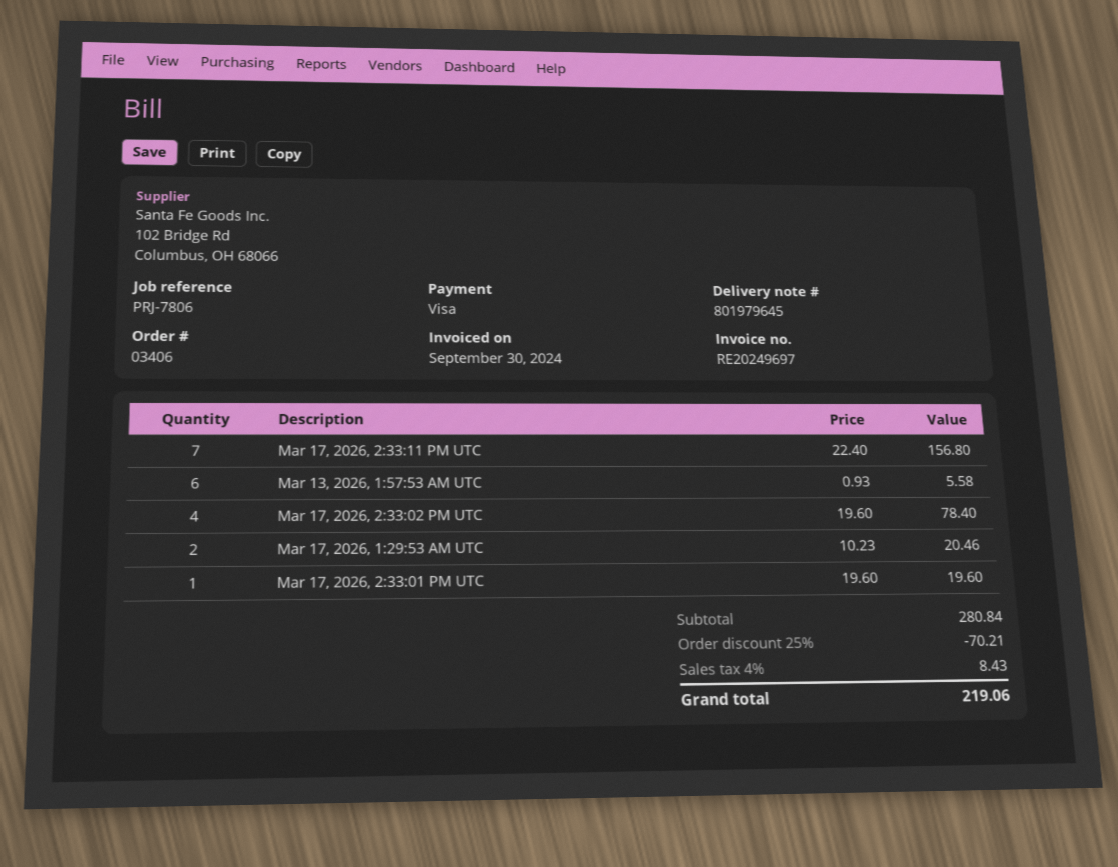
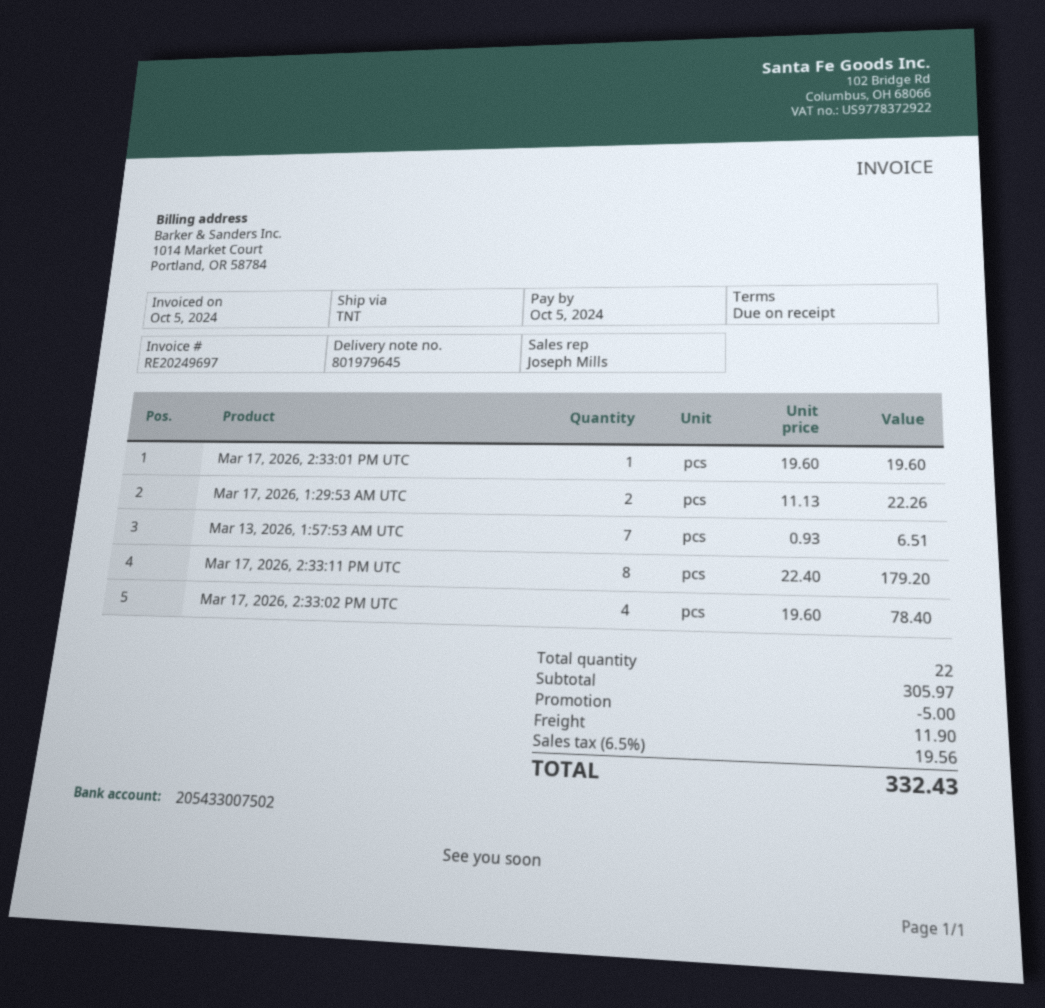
invoice date: 2024-09-30 -> 2024-10-05
Mar 17, 2026, 2:33:11 PM UTC: 7 x 22.40 = 156.80 -> 8 x 22.40 = 179.20
Mar 13, 2026, 1:57:53 AM UTC: 6 x 0.93 = 5.58 -> 7 x 0.93 = 6.51
Mar 17, 2026, 1:29:53 AM UTC: 2 x 10.23 = 20.46 -> 2 x 11.13 = 22.26
subtotal: 280.84 -> 305.97
discount: 70.21 -> 5.00
shipping: none -> 11.90
tax: 4% = 8.43 -> 6.5% = 19.56
total: 219.06 -> 332.43

